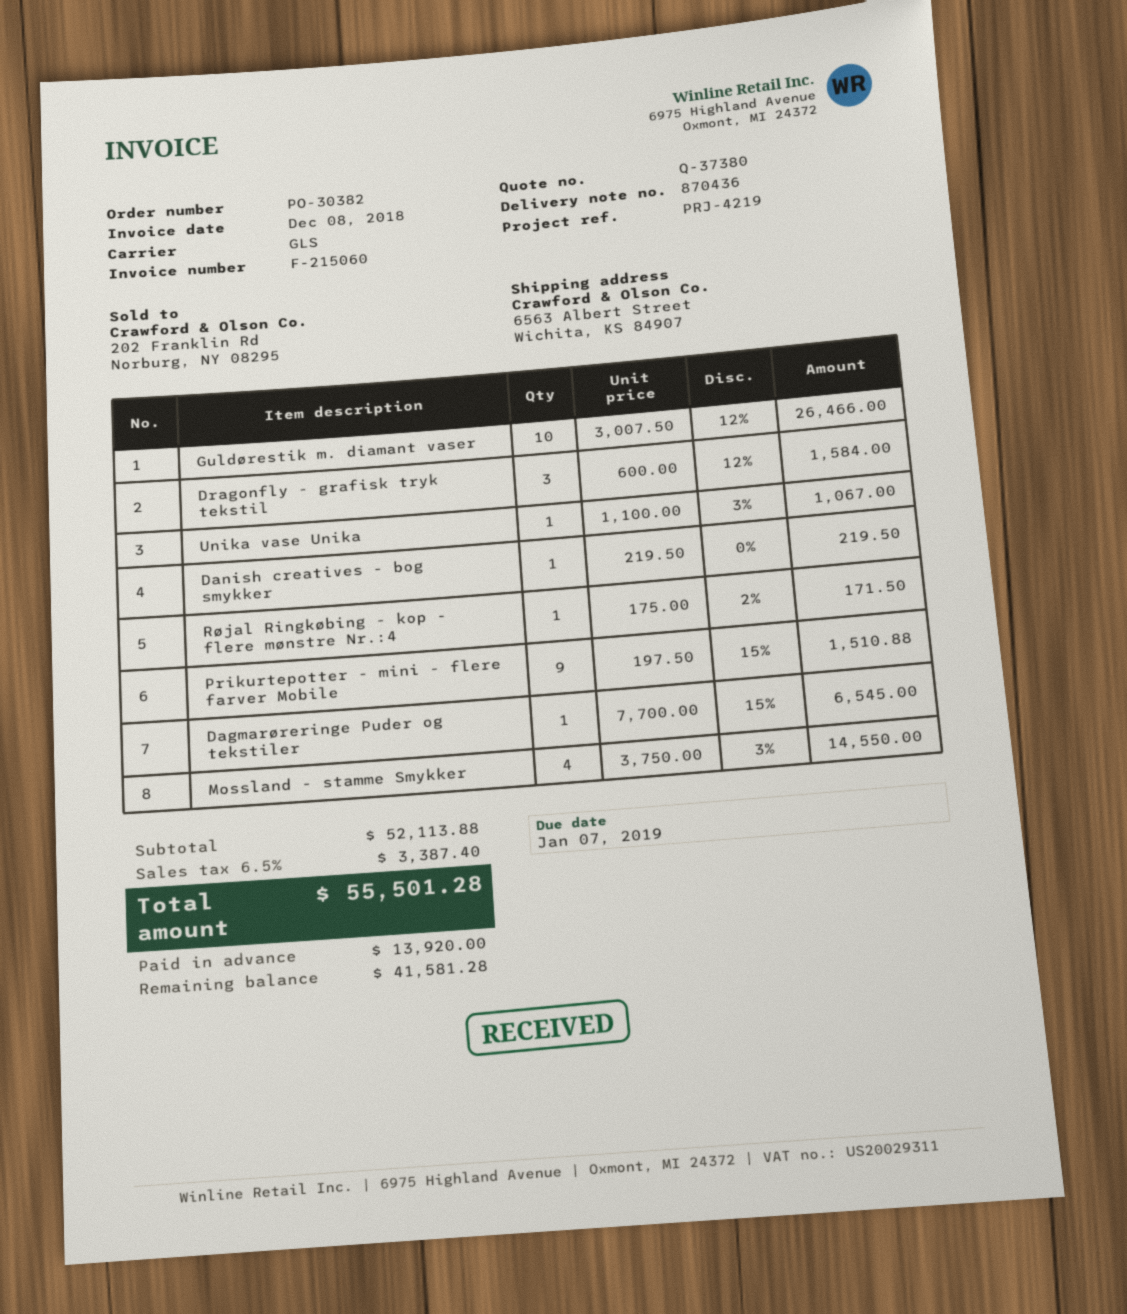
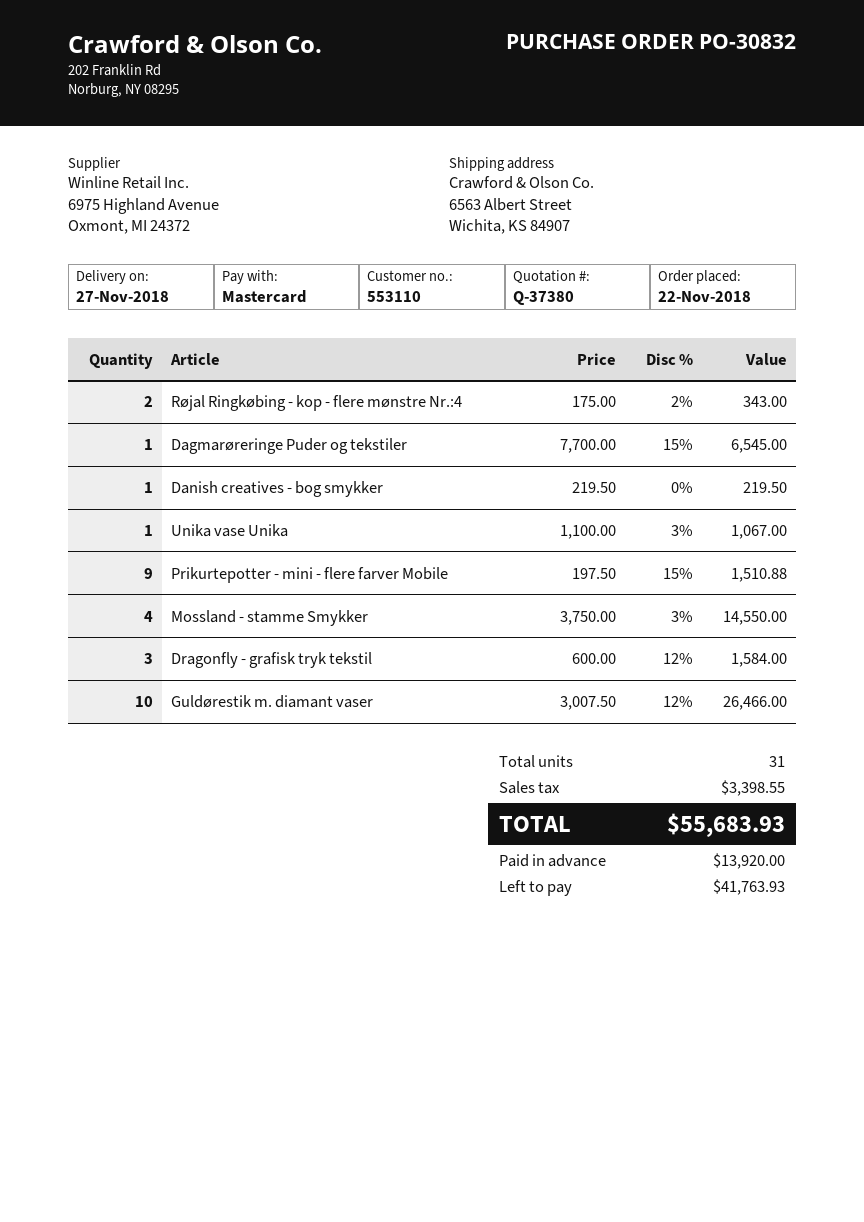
order number: PO-30382 -> PO-30832
Røjal Ringkøbing - kop - flere mønstre Nr.:4: 1 x 175.00 - 2% = 171.50 -> 2 x 175.00 - 2% = 343.00
tax: 3387.40 -> 3398.55
total: 55501.28 -> 55683.93
balance: 41581.28 -> 41763.93

